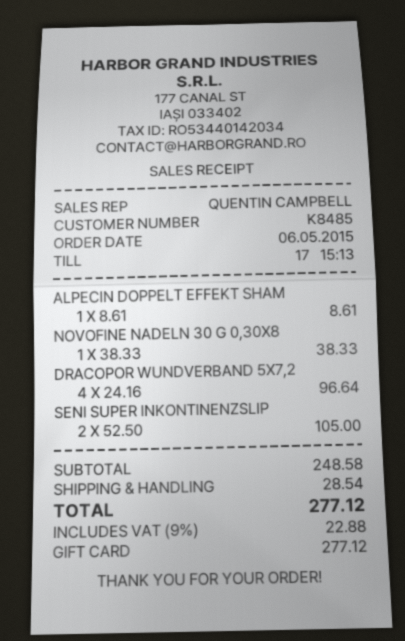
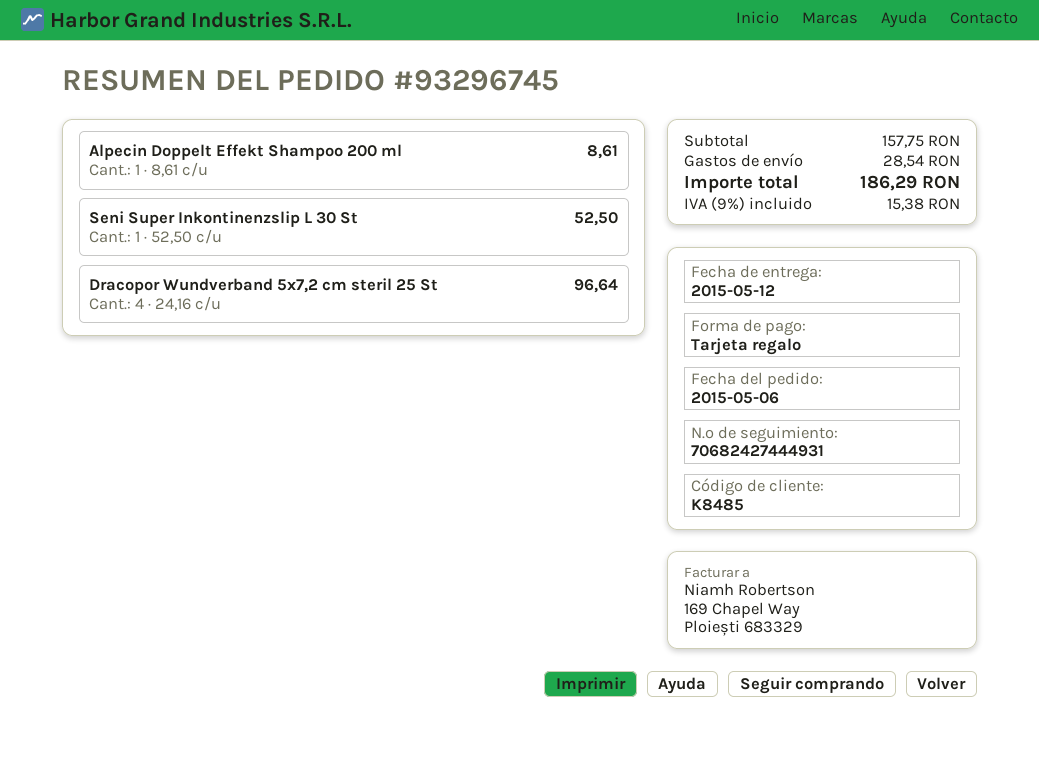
NOVOFINE NADELN 30 G 0,30X8: 1 x 38.33 = 38.33 -> none
SENI SUPER INKONTINENZSLIP: 2 x 52.50 = 105.00 -> 1 x 52.50 = 52.50
subtotal: 248.58 -> 157.75
tax: 9% = 22.88 -> 9% = 15.38
total: 277.12 -> 186.29

